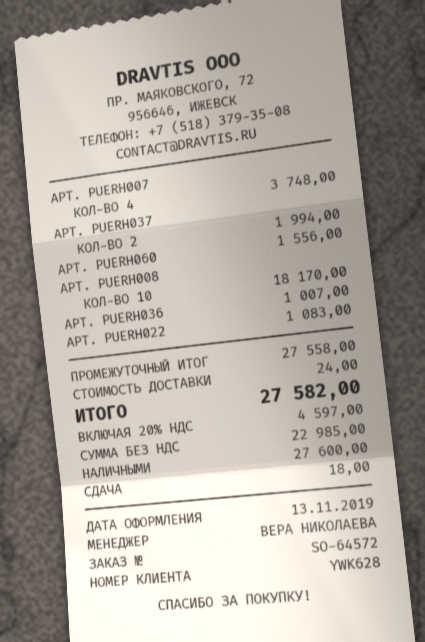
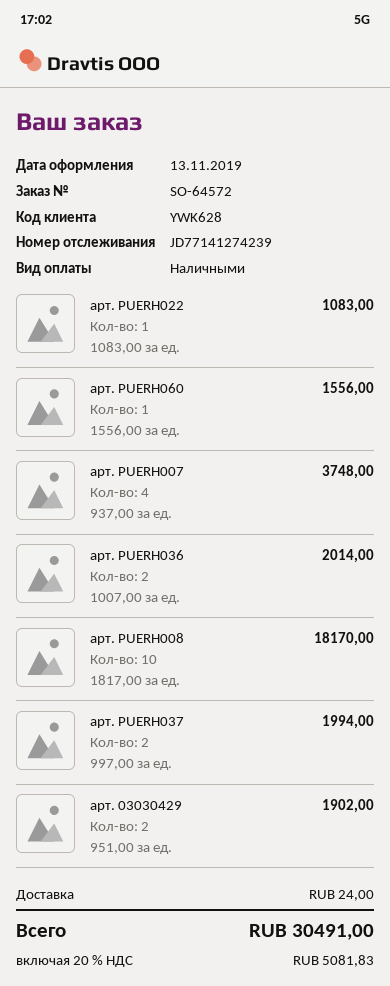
АРТ. PUERH036: 1 for 1007.00 -> 2 for 2014.00
арт. 03030429: none -> 2 for 1902.00
tax: 20% = 4597.00 -> 20% = 5081.83
total: 27582.00 -> 30491.00

